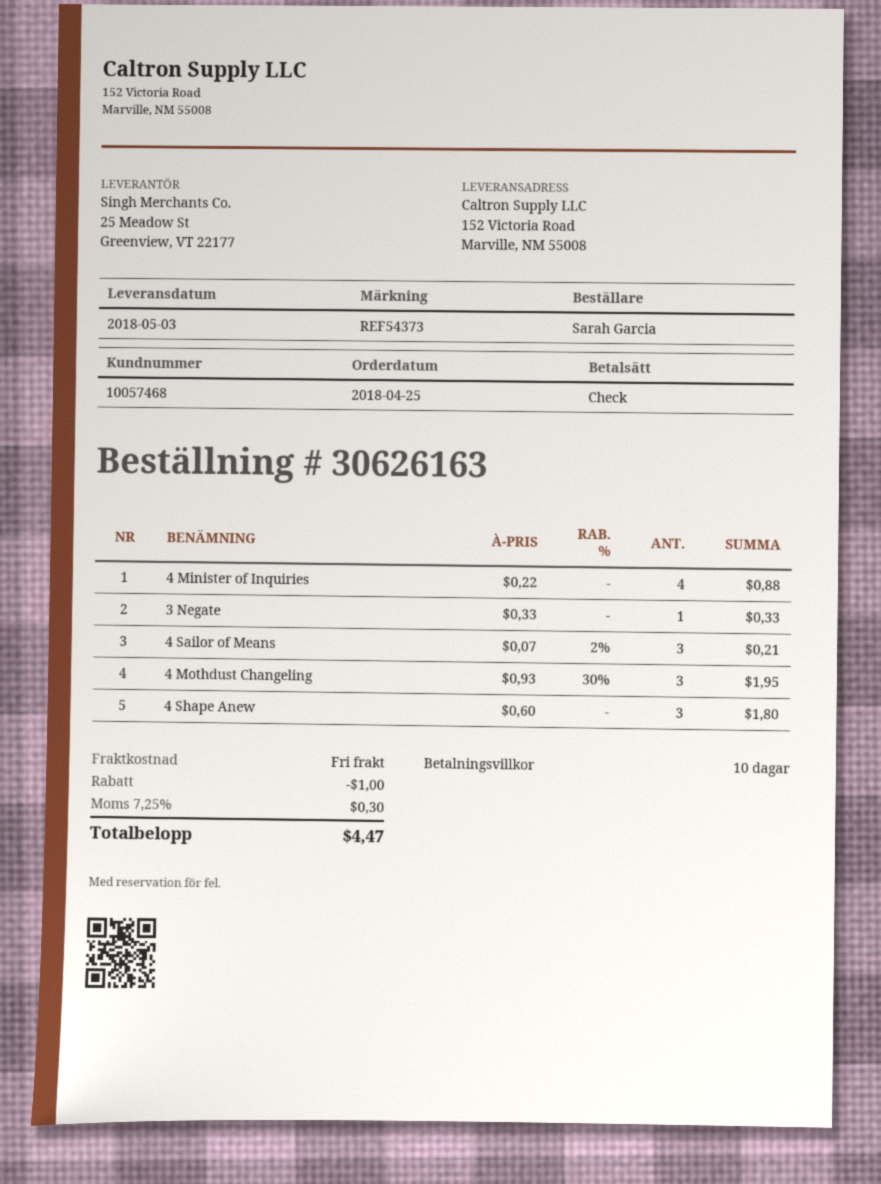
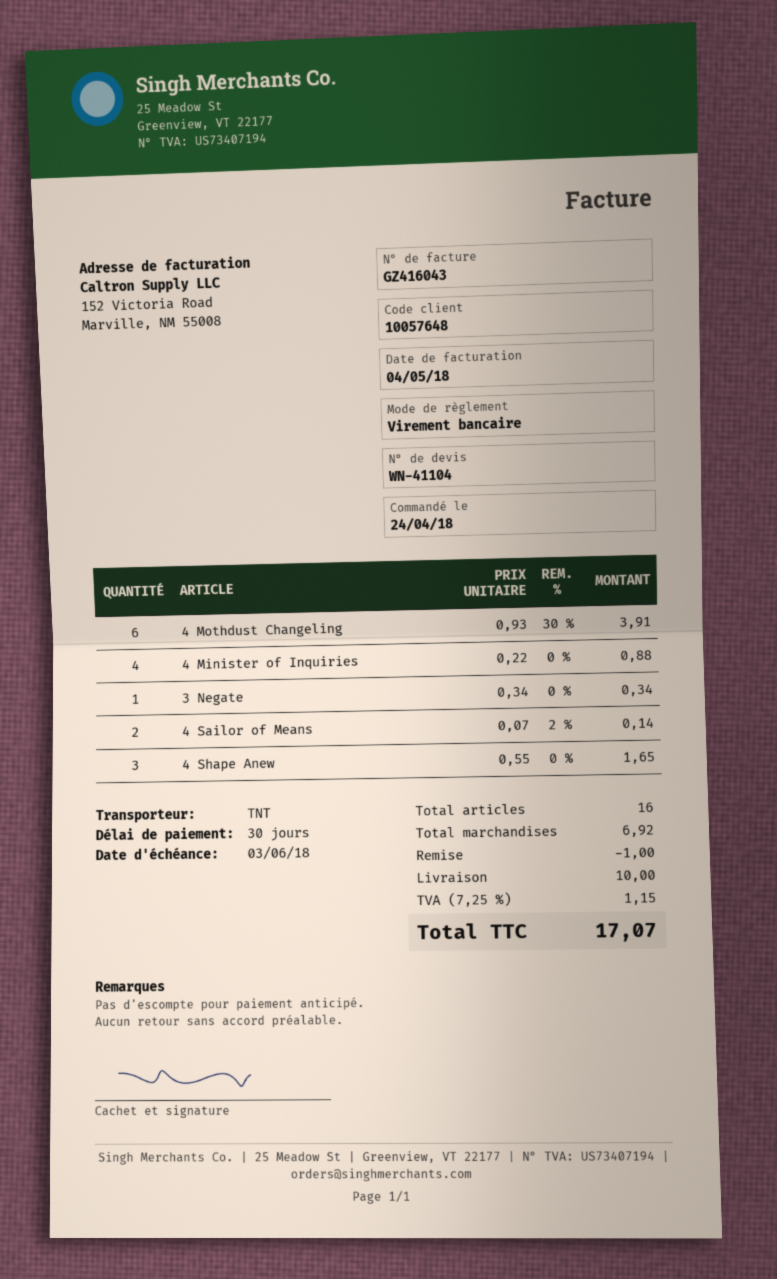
order date: 2018-04-25 -> 2018-04-24
payment terms: 10 days -> 30 days
customer number: 10057468 -> 10057648
payment method: cheque -> bank transfer
3 Negate: 1 x 0.33 = 0.33 -> 1 x 0.34 = 0.34
4 Sailor of Means: 3 x 0.07 - 2% = 0.21 -> 2 x 0.07 - 2% = 0.14
4 Mothdust Changeling: 3 x 0.93 - 30% = 1.95 -> 6 x 0.93 - 30% = 3.91
4 Shape Anew: 3 x 0.60 = 1.80 -> 3 x 0.55 = 1.65
shipping: 0.00 -> 10.00
tax: 7.25% = 0.30 -> 7.25% = 1.15
total: 4.47 -> 17.07

